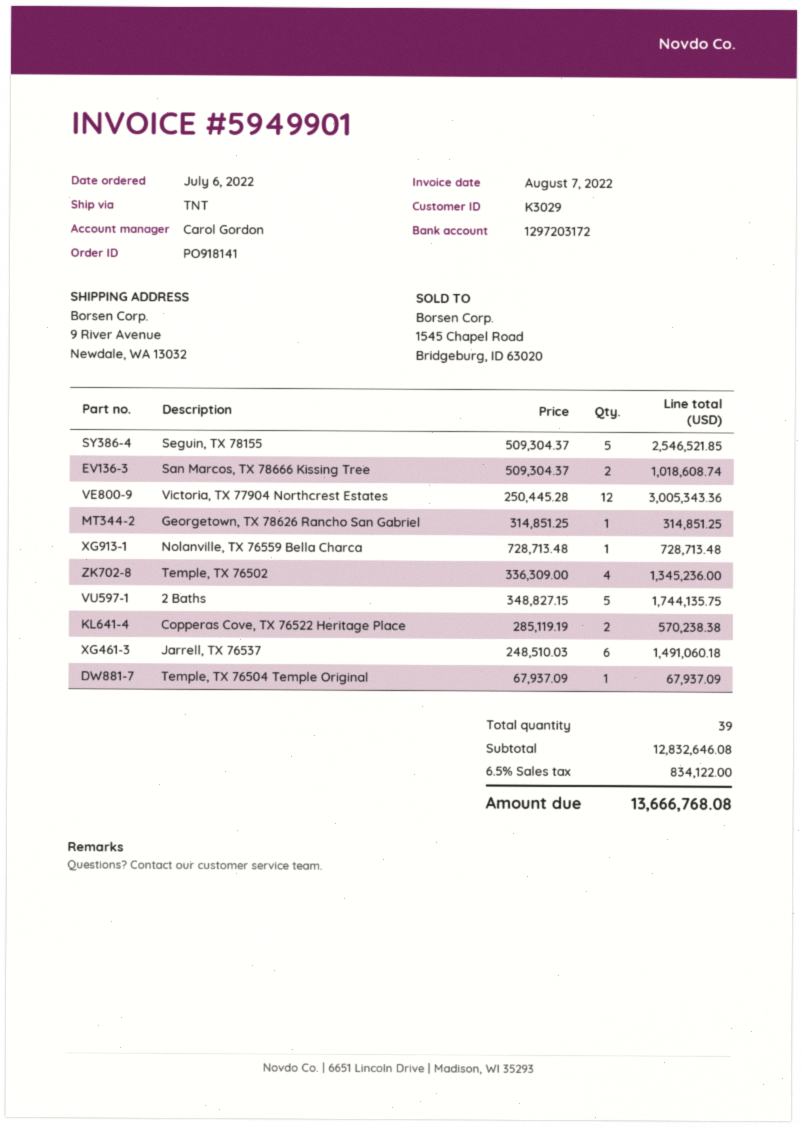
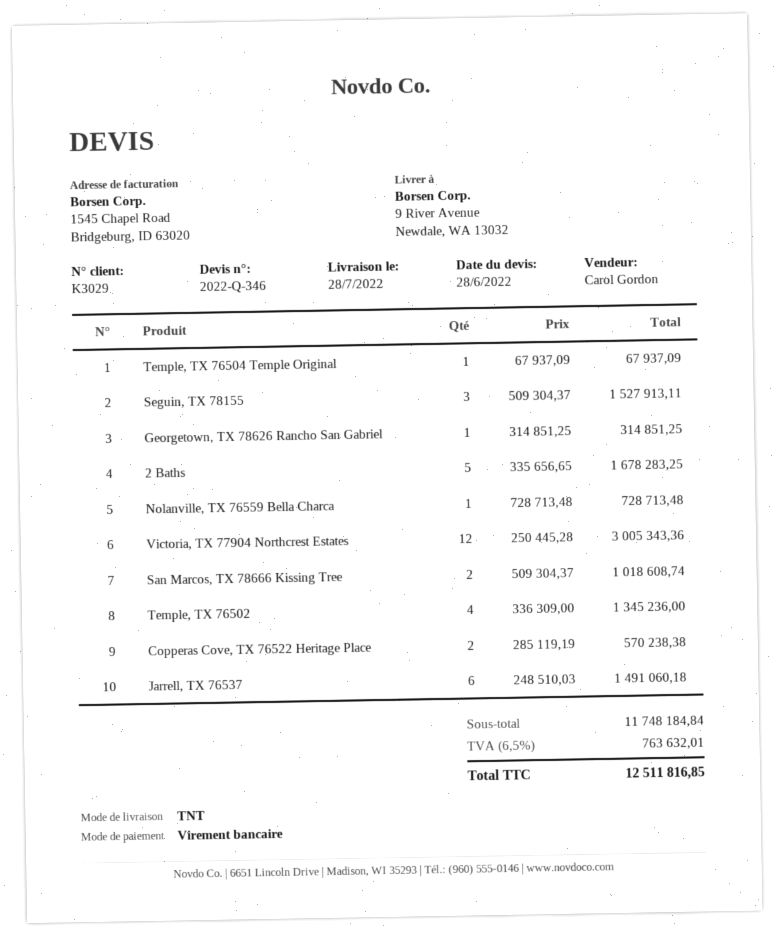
Seguin, TX 78155: 5 x 509304.37 = 2546521.85 -> 3 x 509304.37 = 1527913.11
2 Baths: 5 x 348827.15 = 1744135.75 -> 5 x 335656.65 = 1678283.25
subtotal: 12832646.08 -> 11748184.84
tax: 6.5% = 834122.00 -> 6.5% = 763632.01
total: 13666768.08 -> 12511816.85

